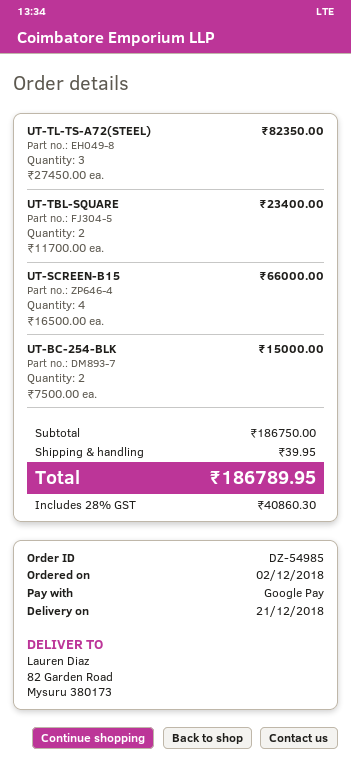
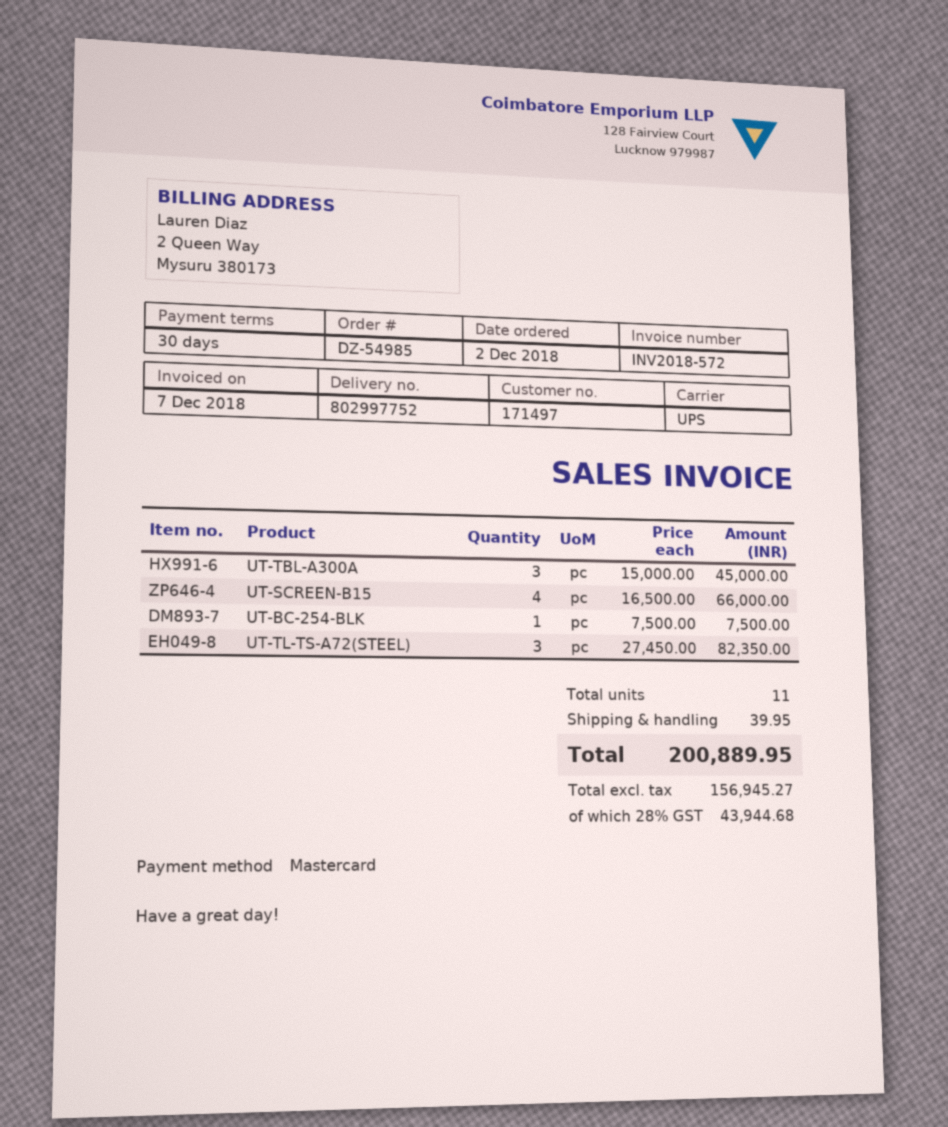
payment method: Google Pay -> Mastercard
UT-TBL-SQUARE: 2 x 11700.00 = 23400.00 -> none
UT-BC-254-BLK: 2 x 7500.00 = 15000.00 -> 1 x 7500.00 = 7500.00
UT-TBL-A300A: none -> 3 x 15000.00 = 45000.00
tax: 28% = 40860.30 -> 28% = 43944.68
total: 186789.95 -> 200889.95

